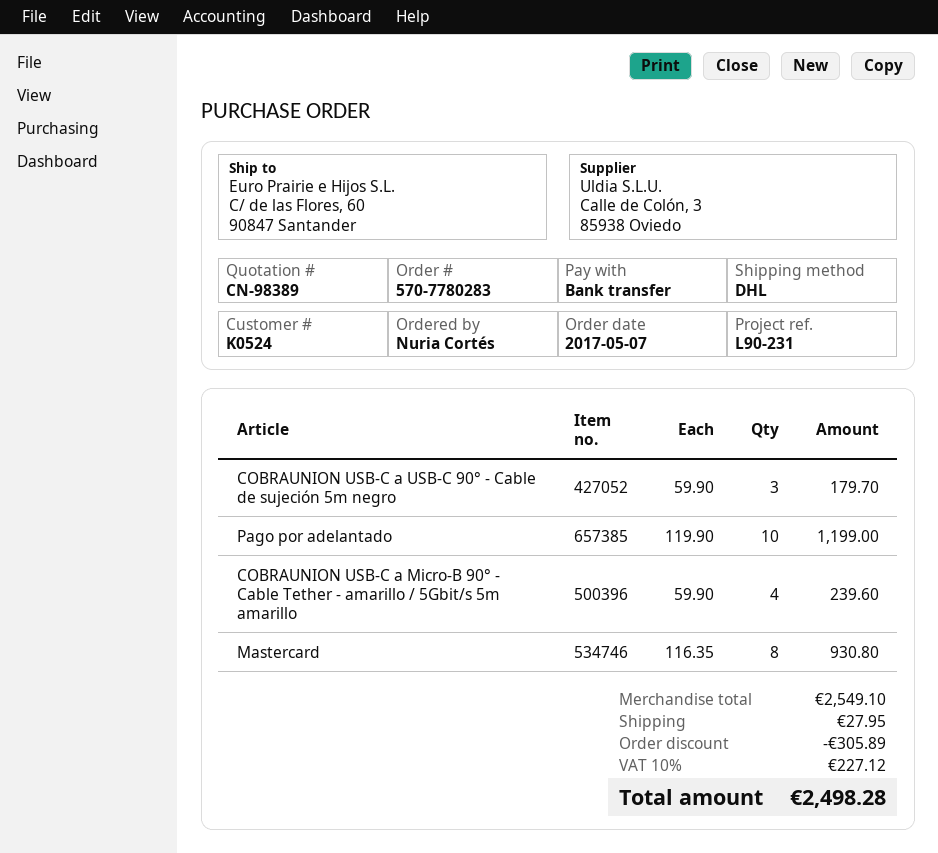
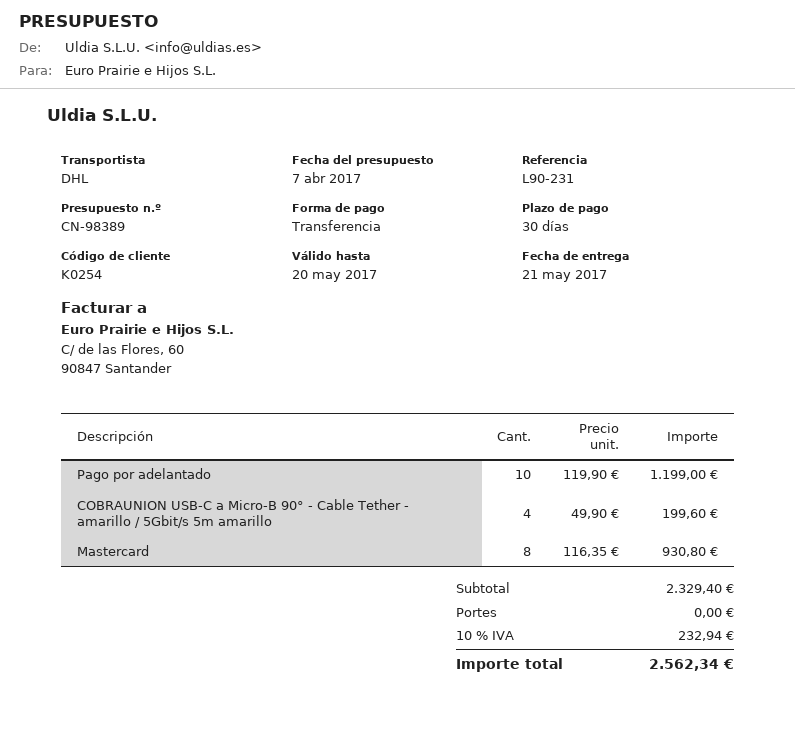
customer number: K0524 -> K0254
COBRAUNION USB-C a USB-C 90° - Cable de sujeción 5m negro: 3 x 59.90 = 179.70 -> none
COBRAUNION USB-C a Micro-B 90° - Cable Tether - amarillo / 5Gbit/s 5m amarillo: 4 x 59.90 = 239.60 -> 4 x 49.90 = 199.60
subtotal: 2549.10 -> 2329.40
discount: 305.89 -> none
shipping: 27.95 -> 0.00
tax: 10% = 227.12 -> 10% = 232.94
total: 2498.28 -> 2562.34

